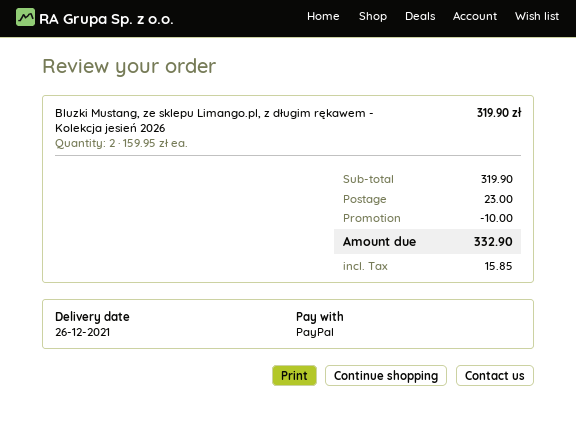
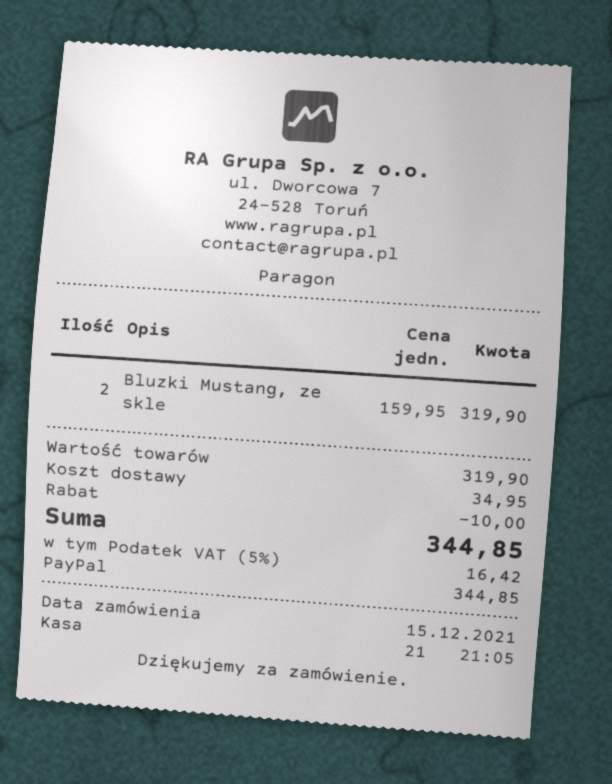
shipping: 23.00 -> 34.95
tax: 15.85 -> 16.42
total: 332.90 -> 344.85

